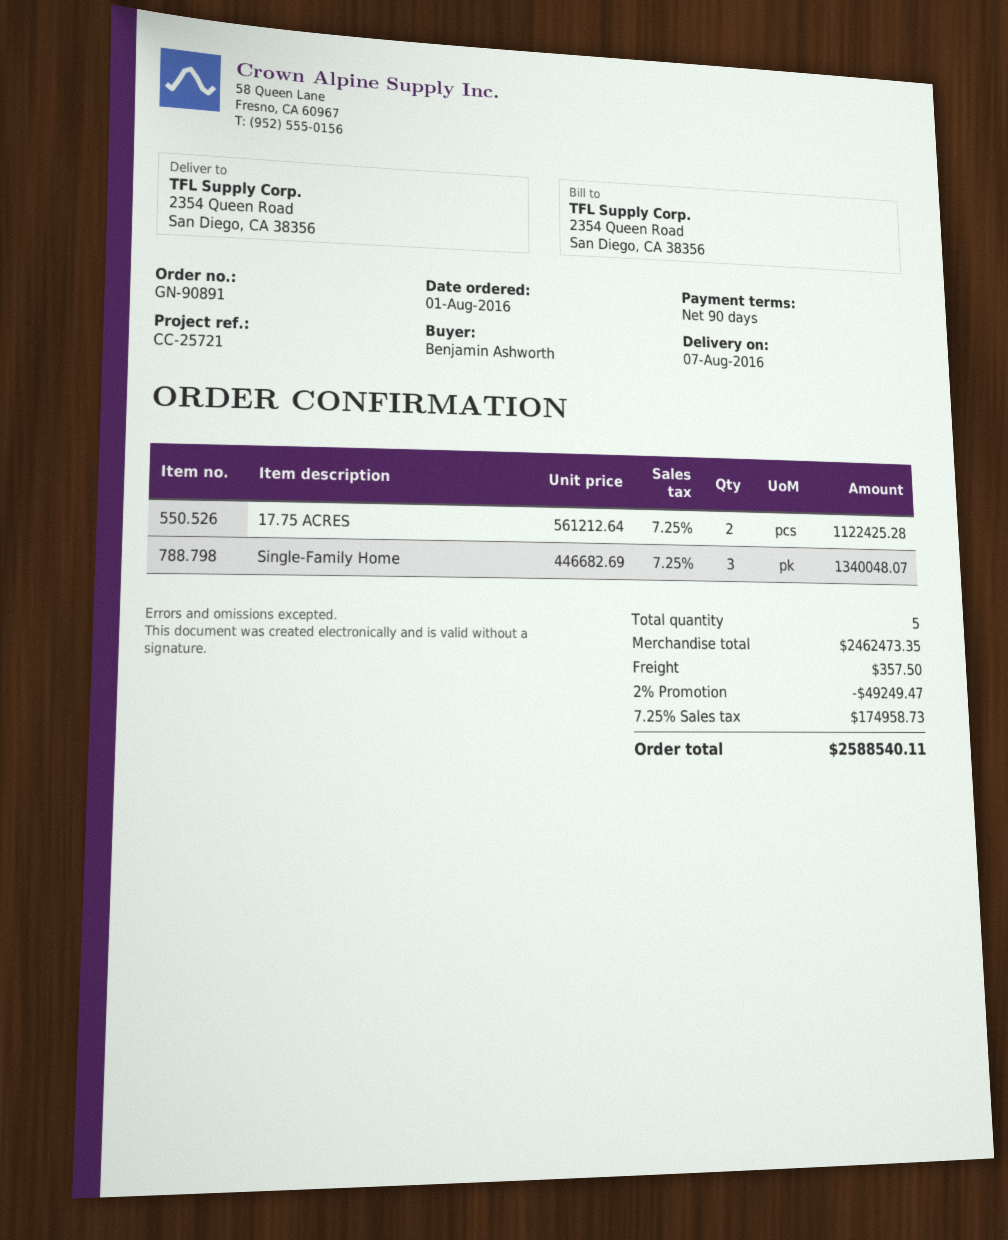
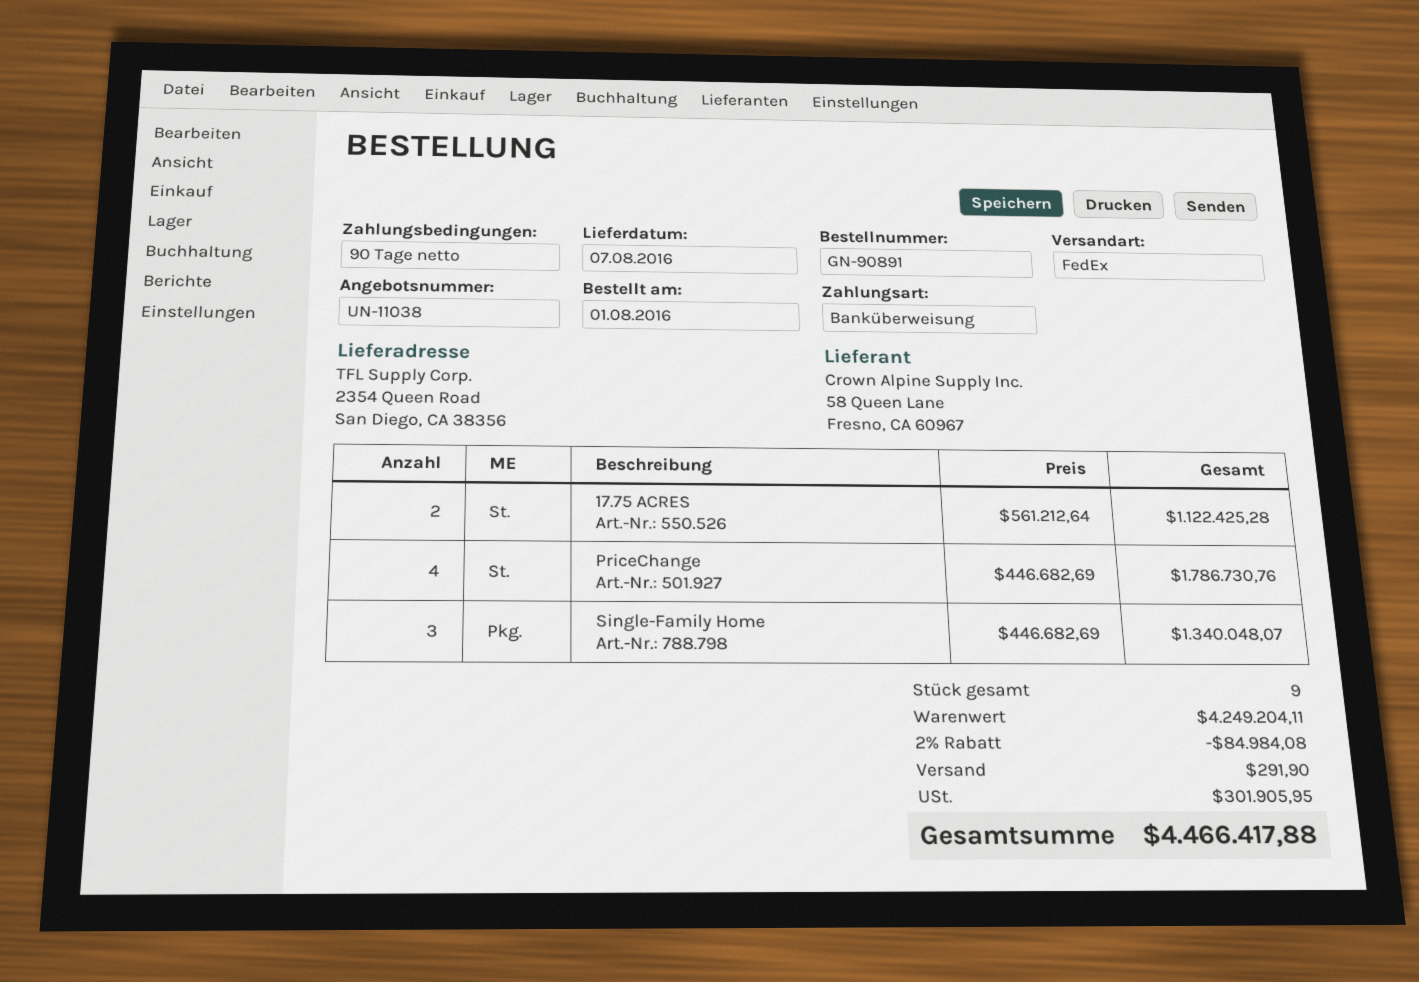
PriceChange: none -> 4 x 446682.69 = 1786730.76
total quantity: 5 -> 9
subtotal: 2462473.35 -> 4249204.11
discount: 2% = 49249.47 -> 2% = 84984.08
shipping: 357.50 -> 291.90
tax: 174958.73 -> 301905.95
total: 2588540.11 -> 4466417.88

